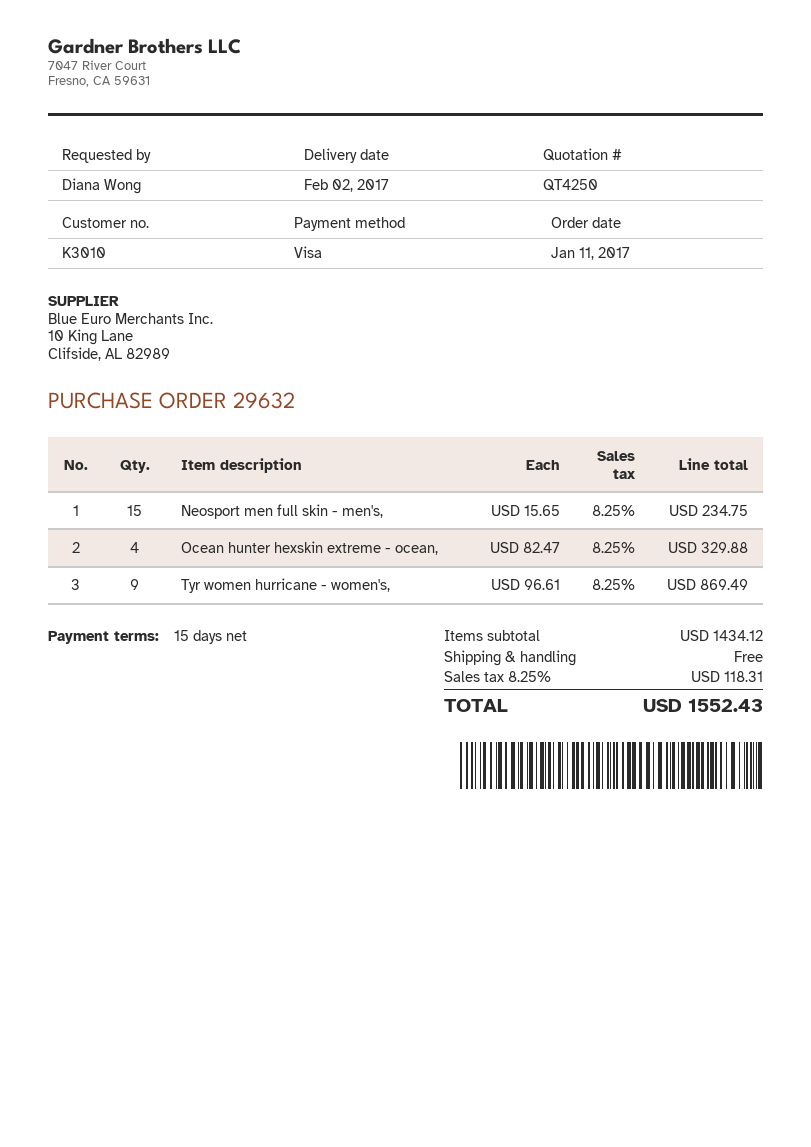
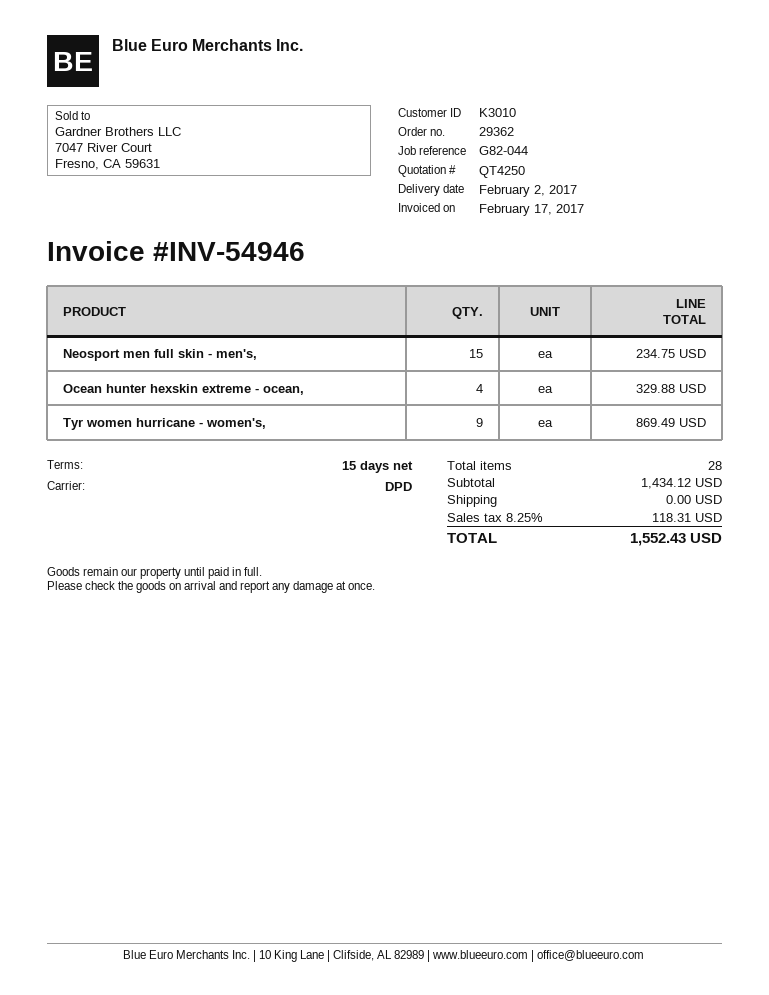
order number: 29632 -> 29362

